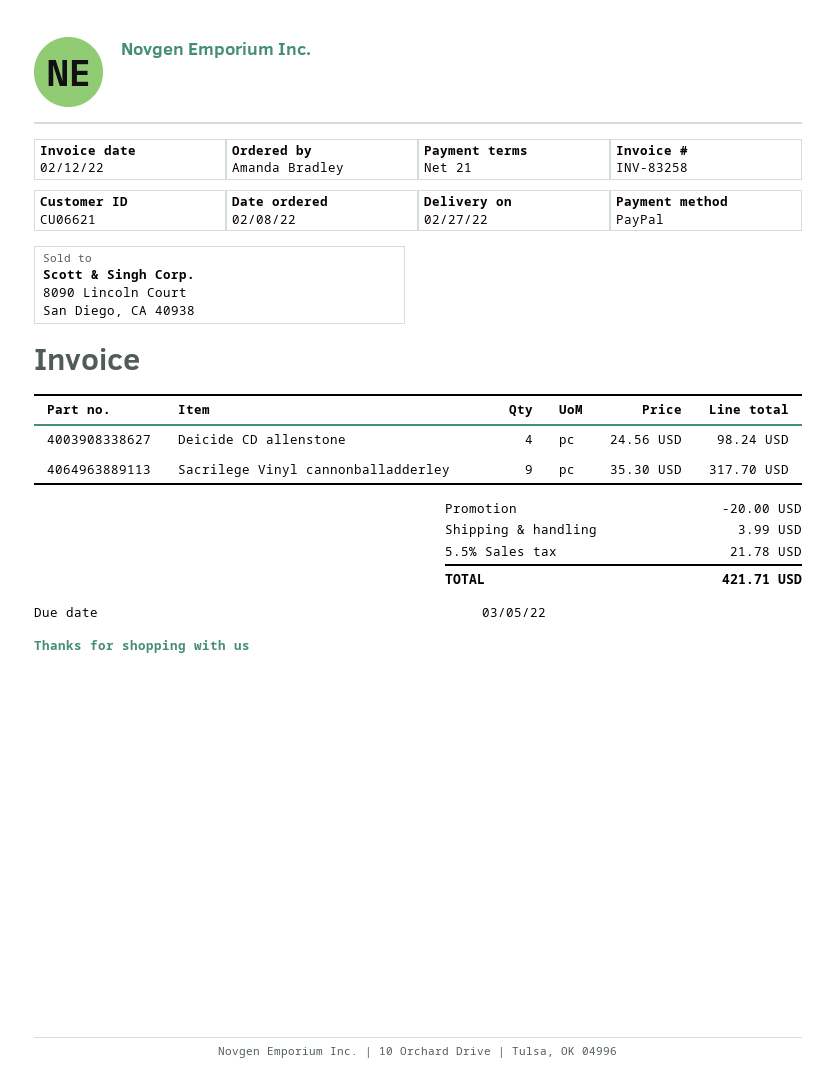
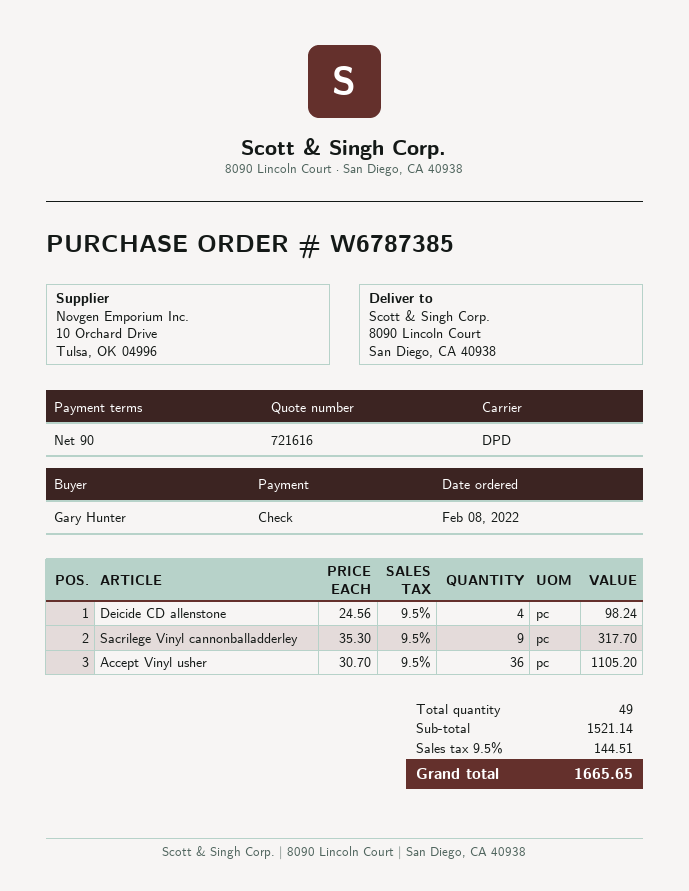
payment terms: 21 days -> 90 days
ordered by: Amanda Bradley -> Gary Hunter
payment method: PayPal -> cheque
Accept Vinyl usher: none -> 36 x 30.70 = 1105.20
discount: 20.00 -> none
shipping: 3.99 -> none
tax: 5.5% = 21.78 -> 9.5% = 144.51
total: 421.71 -> 1665.65

